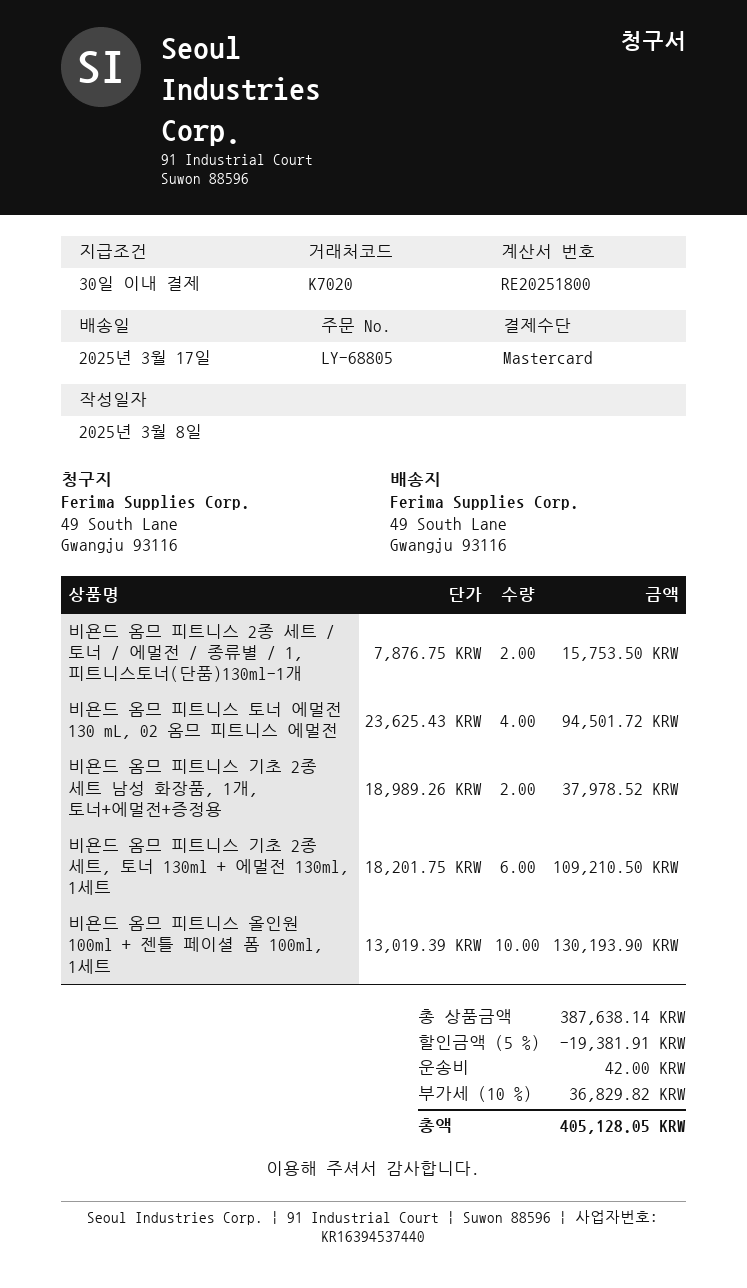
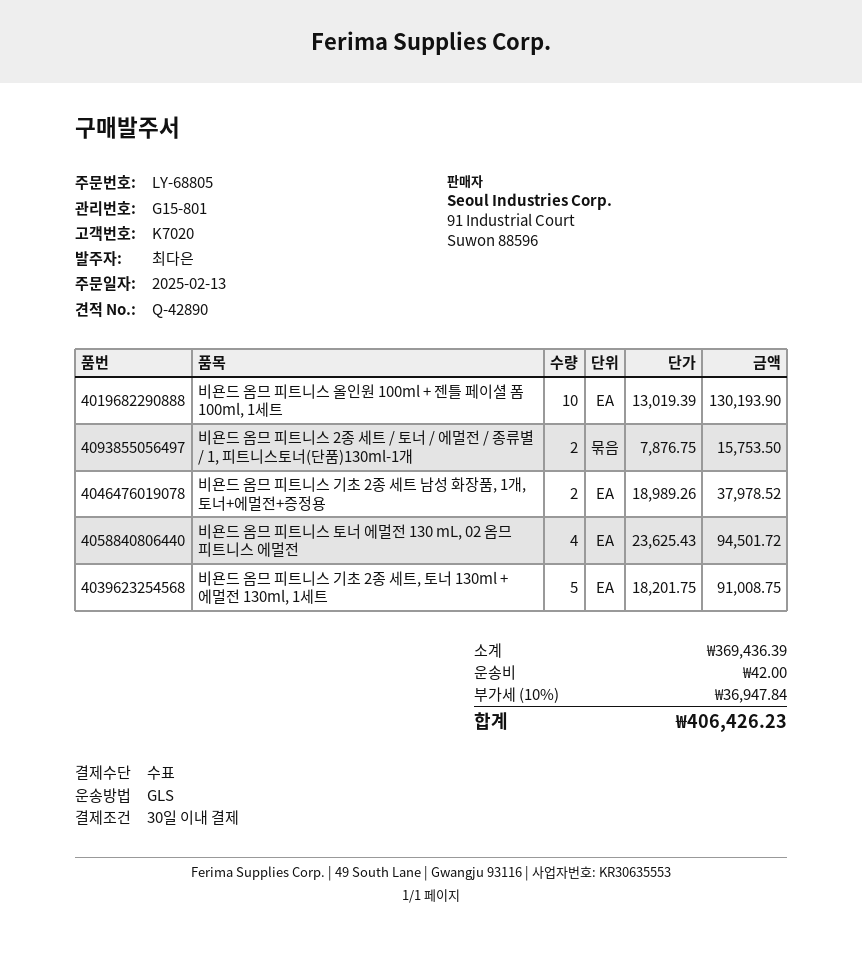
payment method: Mastercard -> cheque
비욘드 옴므 피트니스 기초 2종 세트, 토너 130ml + 에멀전 130ml, 1세트: 6 x 18201.75 = 109210.50 -> 5 x 18201.75 = 91008.75
subtotal: 387638.14 -> 369436.39
discount: 5% = 19381.91 -> none
tax: 10% = 36829.82 -> 10% = 36947.84
total: 405128.05 -> 406426.23

